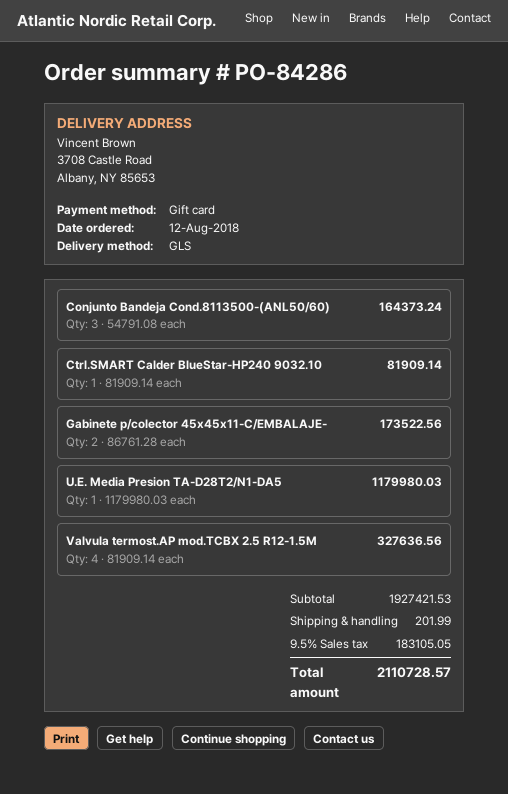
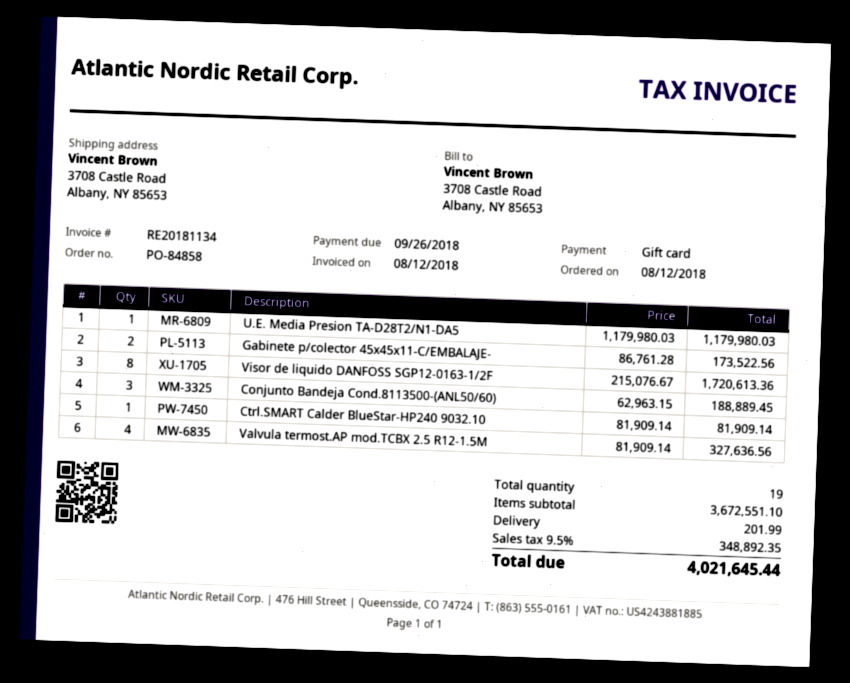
order number: PO-84286 -> PO-84858
Conjunto Bandeja Cond.8113500-(ANL50/60): 3 x 54791.08 = 164373.24 -> 3 x 62963.15 = 188889.45
Visor de liquido DANFOSS SGP12-0163-1/2F: none -> 8 x 215076.67 = 1720613.36
subtotal: 1927421.53 -> 3672551.10
tax: 9.5% = 183105.05 -> 9.5% = 348892.35
total: 2110728.57 -> 4021645.44

